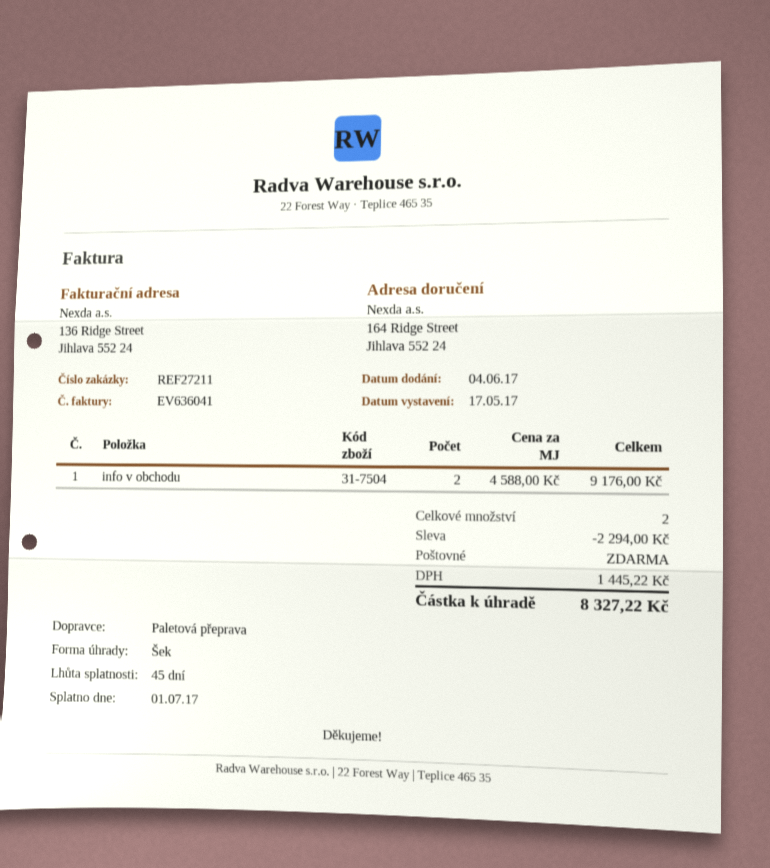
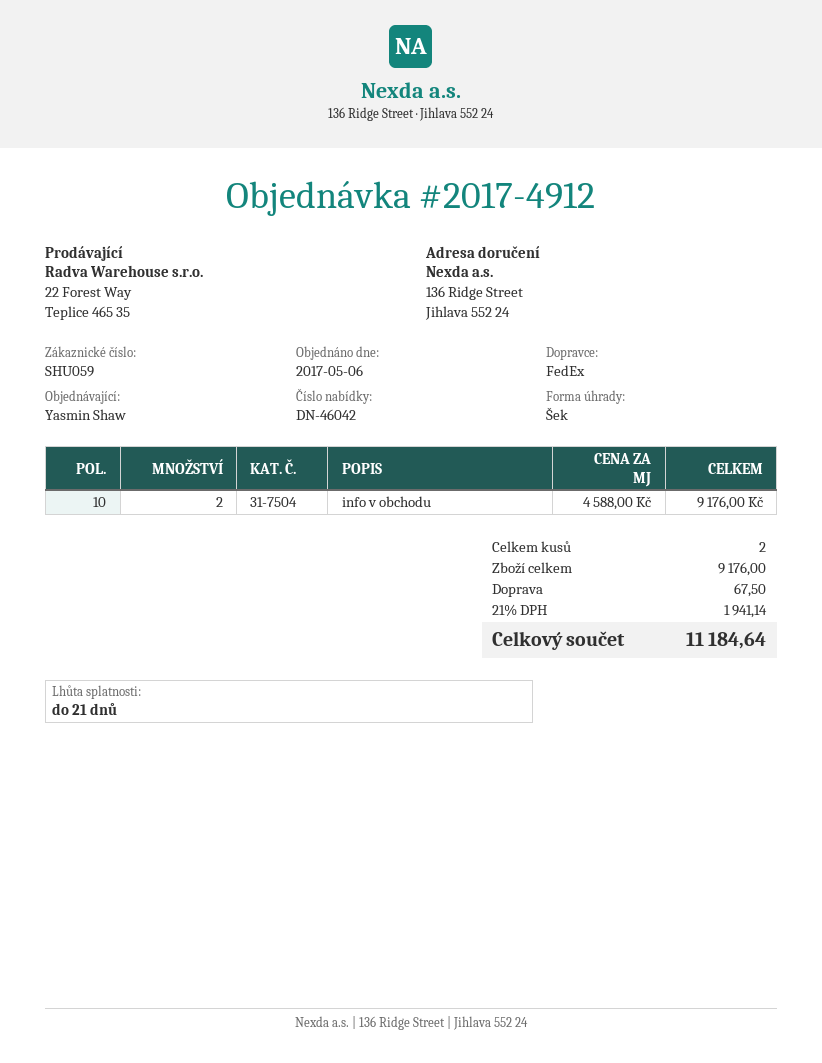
payment terms: 45 days -> 21 days
shipping method: pallet freight -> FedEx
ship to: 164 Ridge Street, Jihlava 552 24 -> 136 Ridge Street, Jihlava 552 24
discount: 2294.00 -> none
shipping: 0.00 -> 67.50
tax: 1445.22 -> 1941.14
total: 8327.22 -> 11184.64

